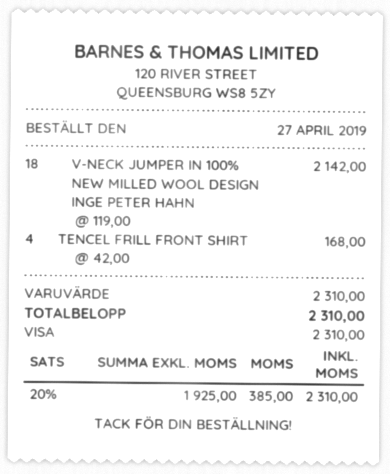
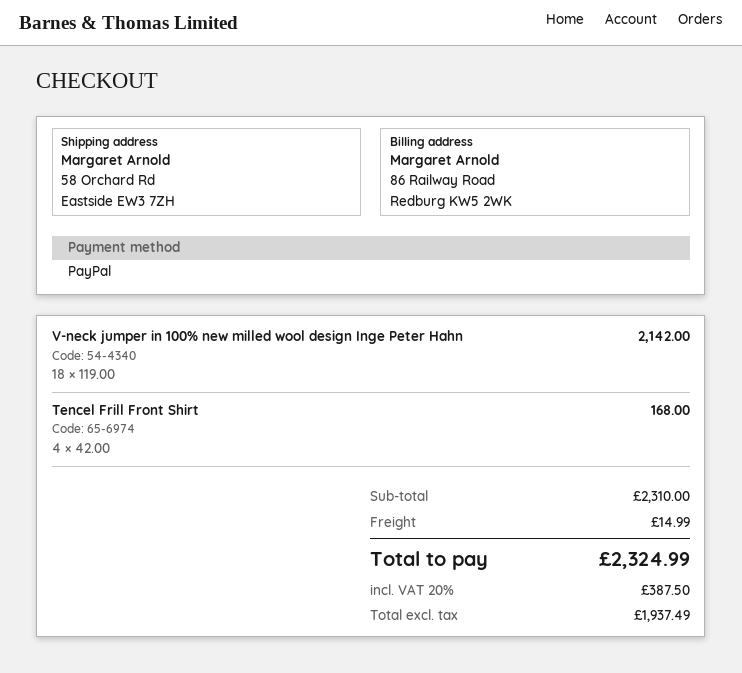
payment method: Visa -> PayPal
shipping: none -> 14.99
net: 1925.00 -> 1937.49
tax: 20% = 385.00 -> 20% = 387.50
total: 2310.00 -> 2324.99

